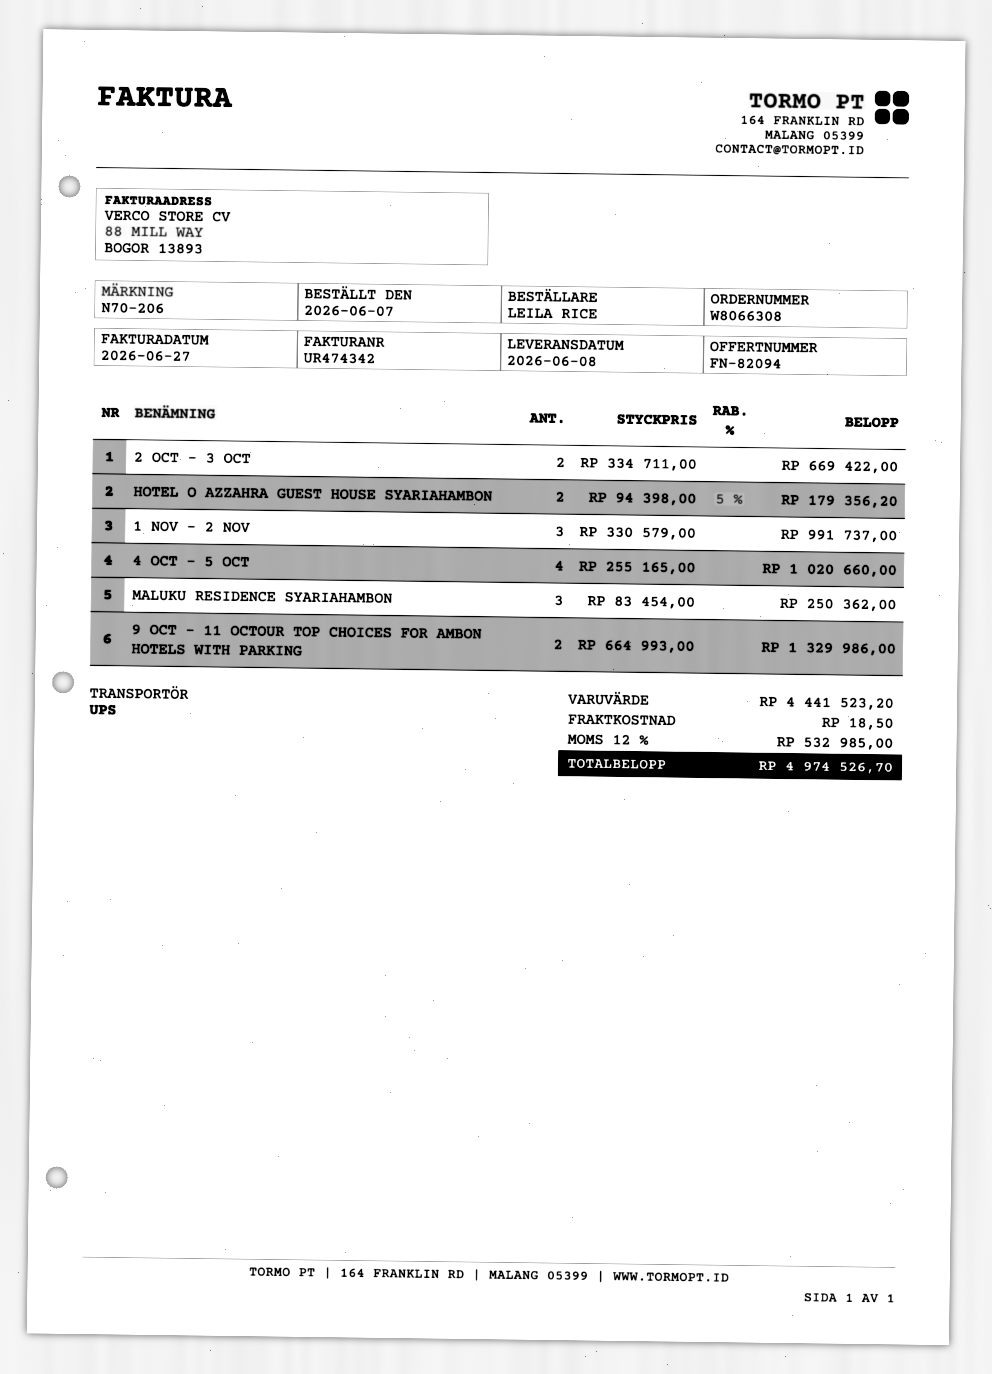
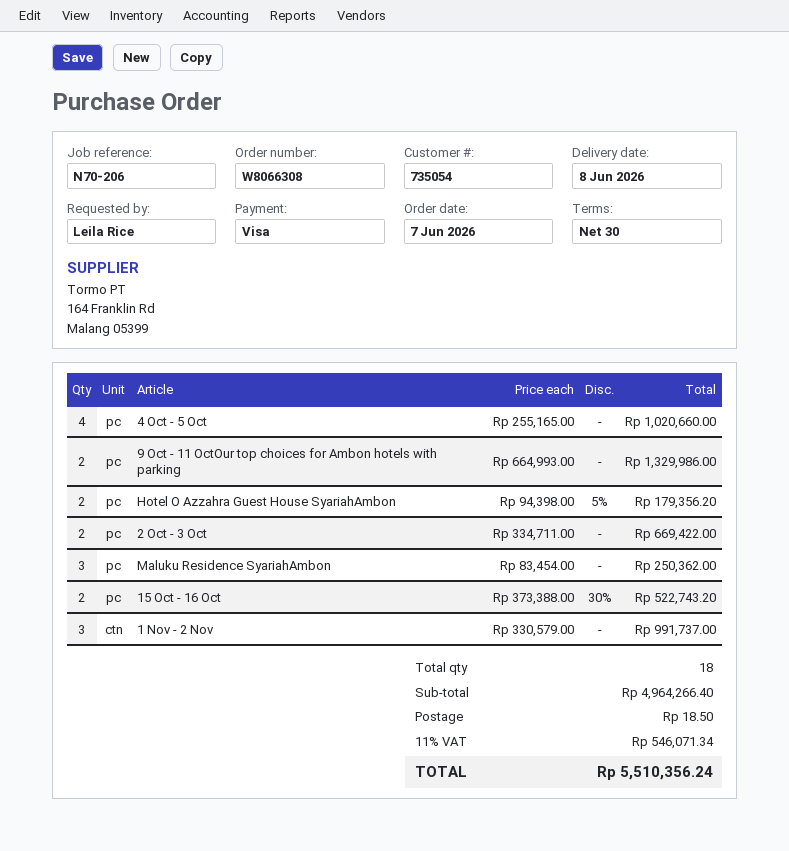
15 Oct - 16 Oct: none -> 2 x 373388.00 - 30% = 522743.20
subtotal: 4441523.20 -> 4964266.40
tax: 12% = 532985.00 -> 11% = 546071.34
total: 4974526.70 -> 5510356.24

